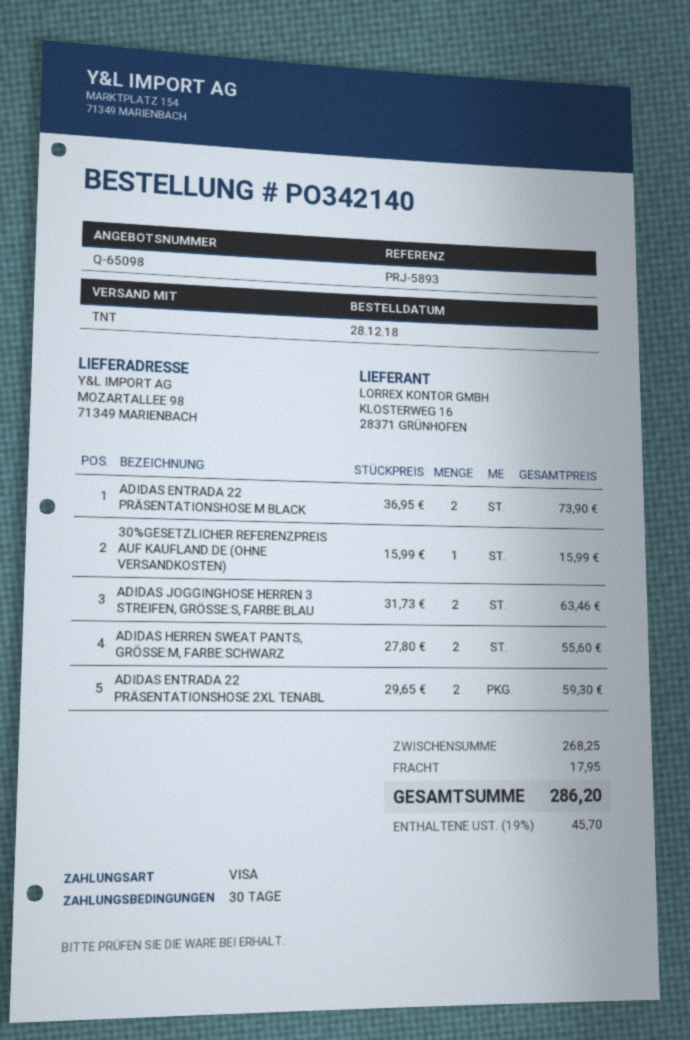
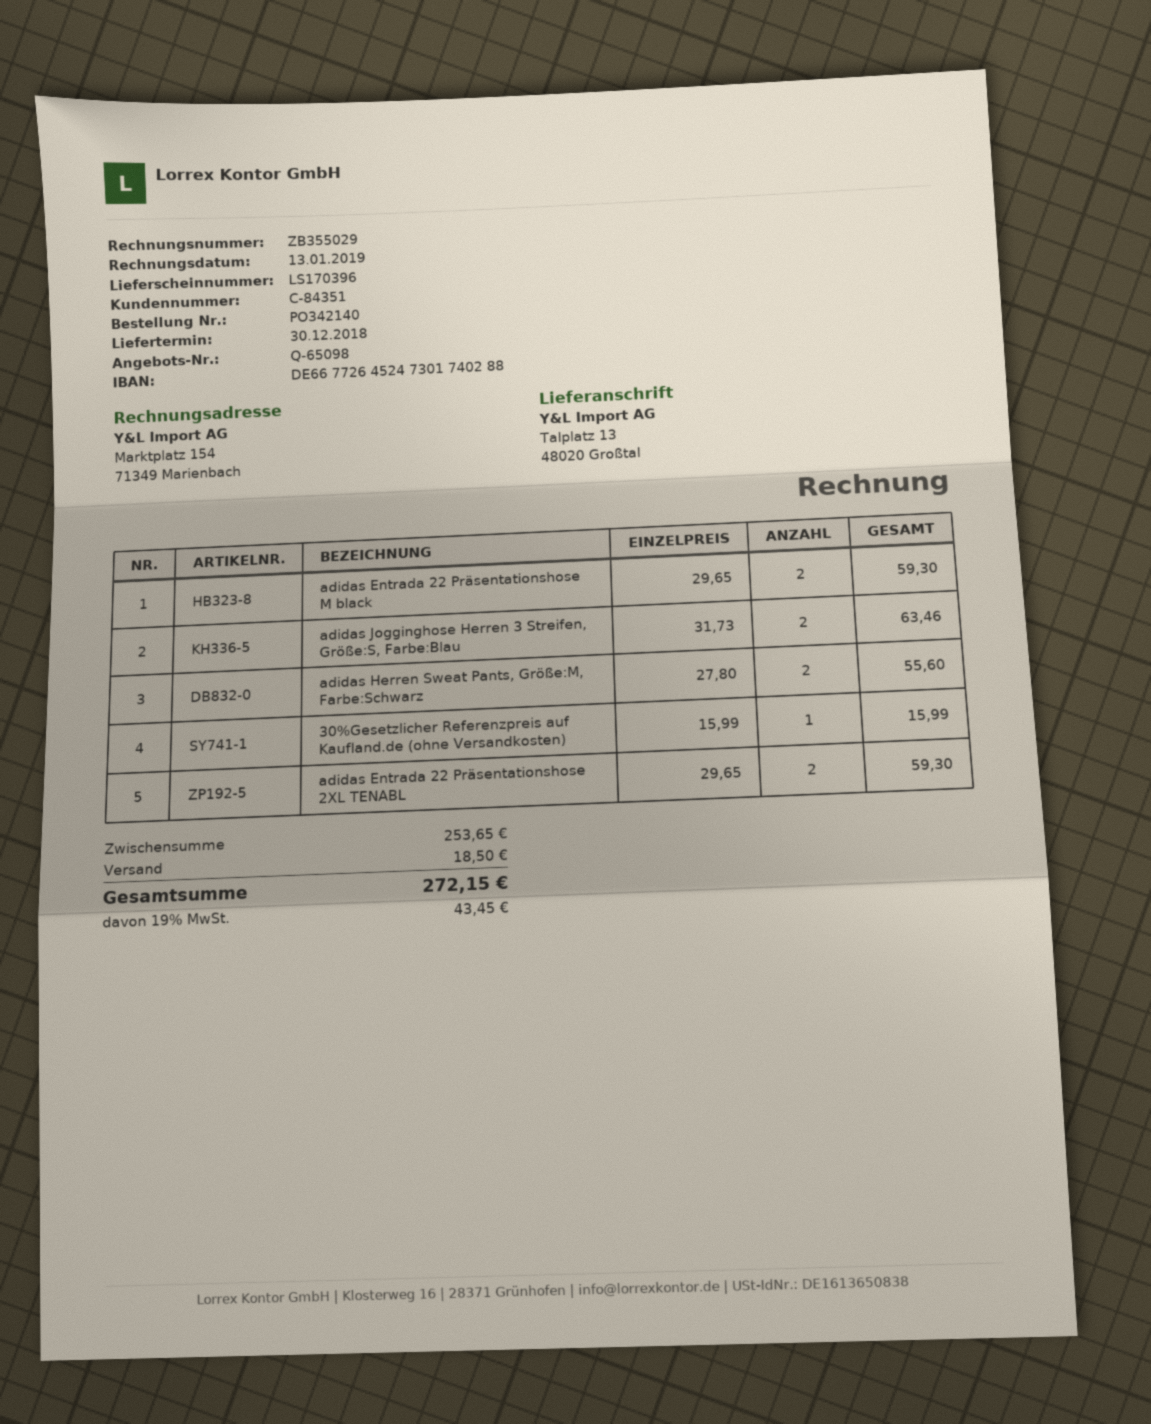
ship to: MOZARTALLEE 98, 71349 MARIENBACH -> Talplatz 13, 48020 Großtal
ADIDAS ENTRADA 22 PRÄSENTATIONSHOSE M BLACK: 2 x 36.95 = 73.90 -> 2 x 29.65 = 59.30
subtotal: 268.25 -> 253.65
shipping: 17.95 -> 18.50
tax: 19% = 45.70 -> 19% = 43.45
total: 286.20 -> 272.15

